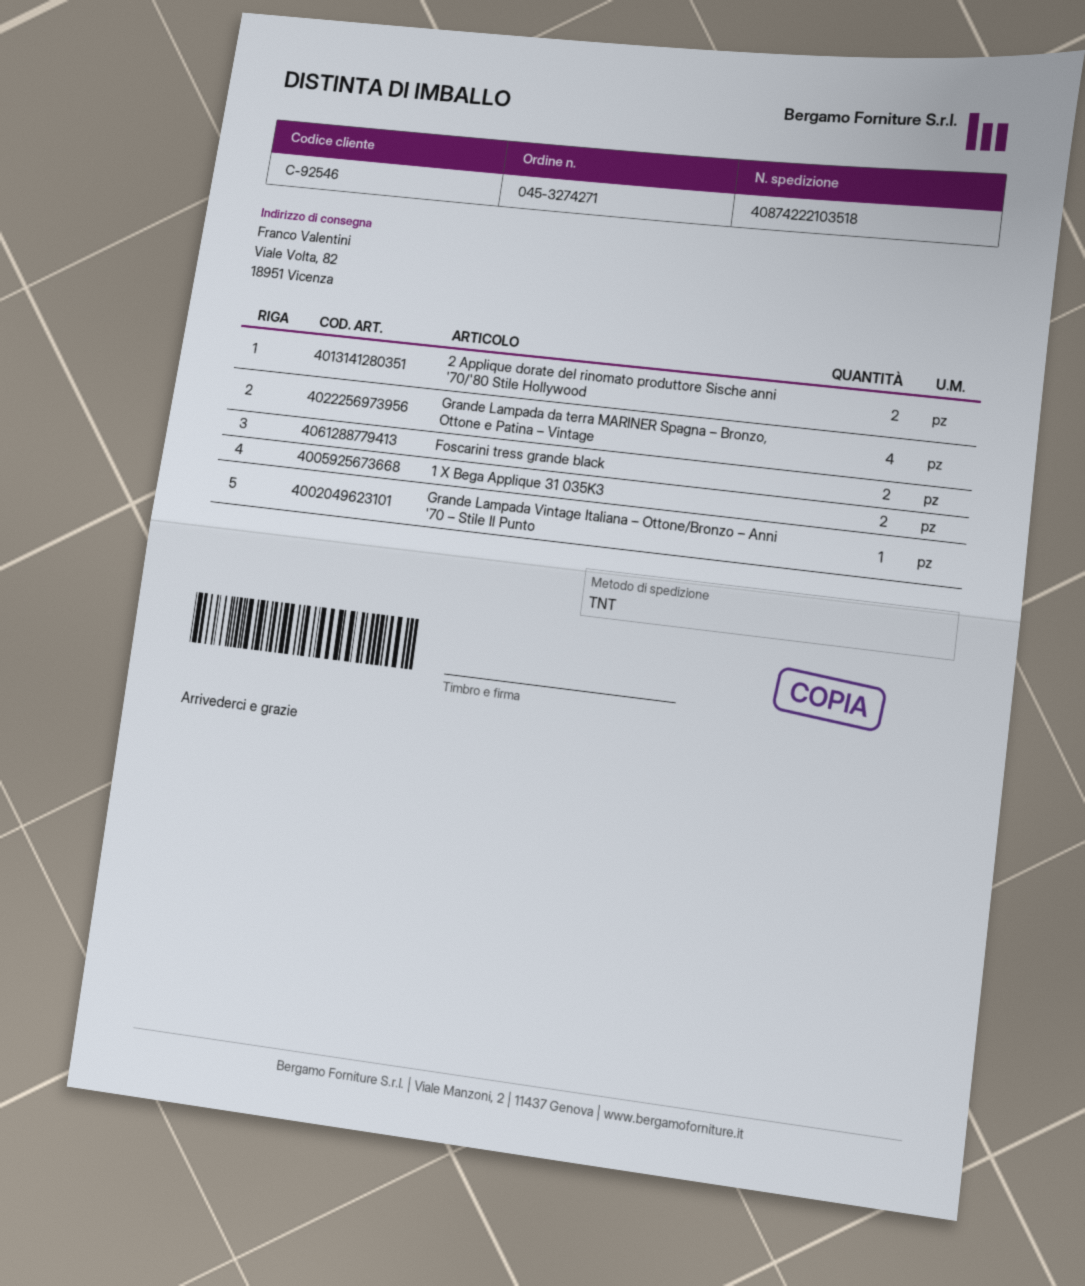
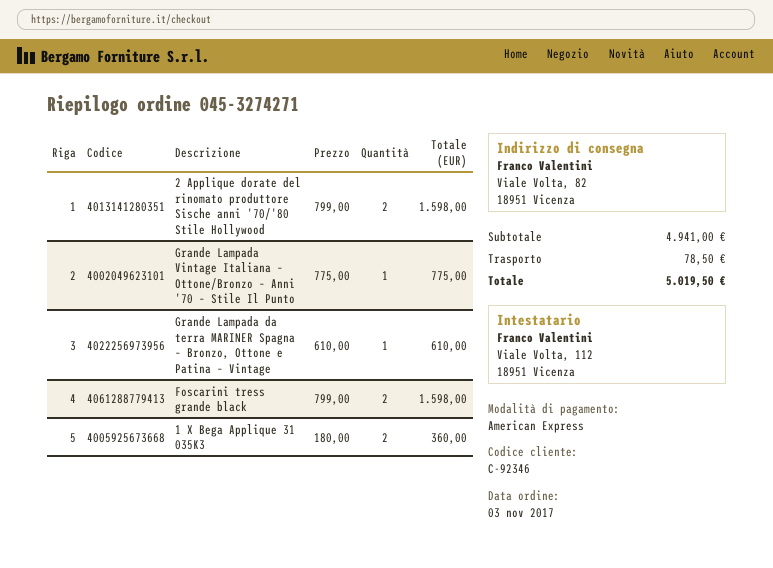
customer number: C-92546 -> C-92346
Grande Lampada da terra MARINER Spagna – Bronzo, Ottone e Patina – Vintage: 4 -> 1

